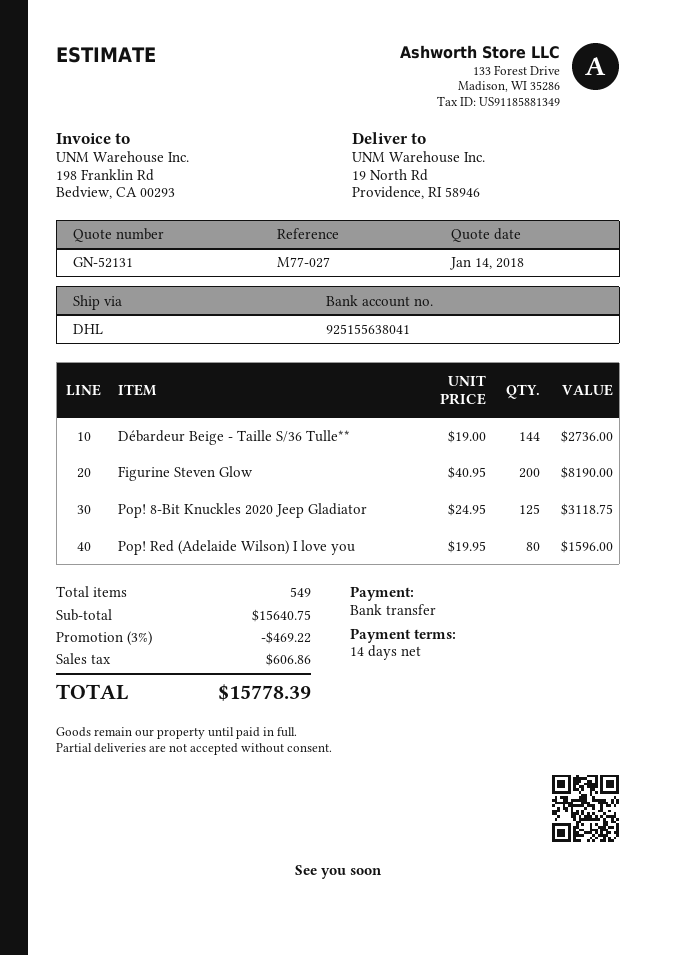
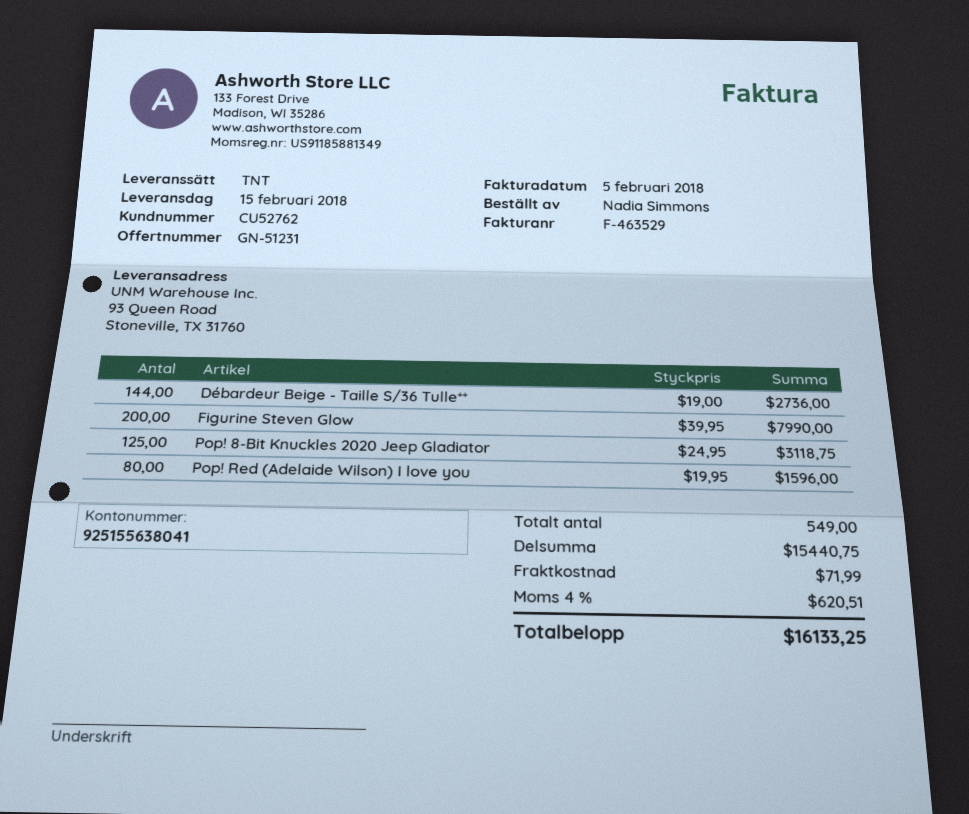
quote number: GN-52131 -> GN-51231
shipping method: DHL -> TNT
ship to: 19 North Rd, Providence, RI 58946 -> 93 Queen Road, Stoneville, TX 31760
Figurine Steven Glow: 200 x 40.95 = 8190.00 -> 200 x 39.95 = 7990.00
subtotal: 15640.75 -> 15440.75
discount: 3% = 469.22 -> none
shipping: none -> 71.99
tax: 606.86 -> 620.51
total: 15778.39 -> 16133.25

